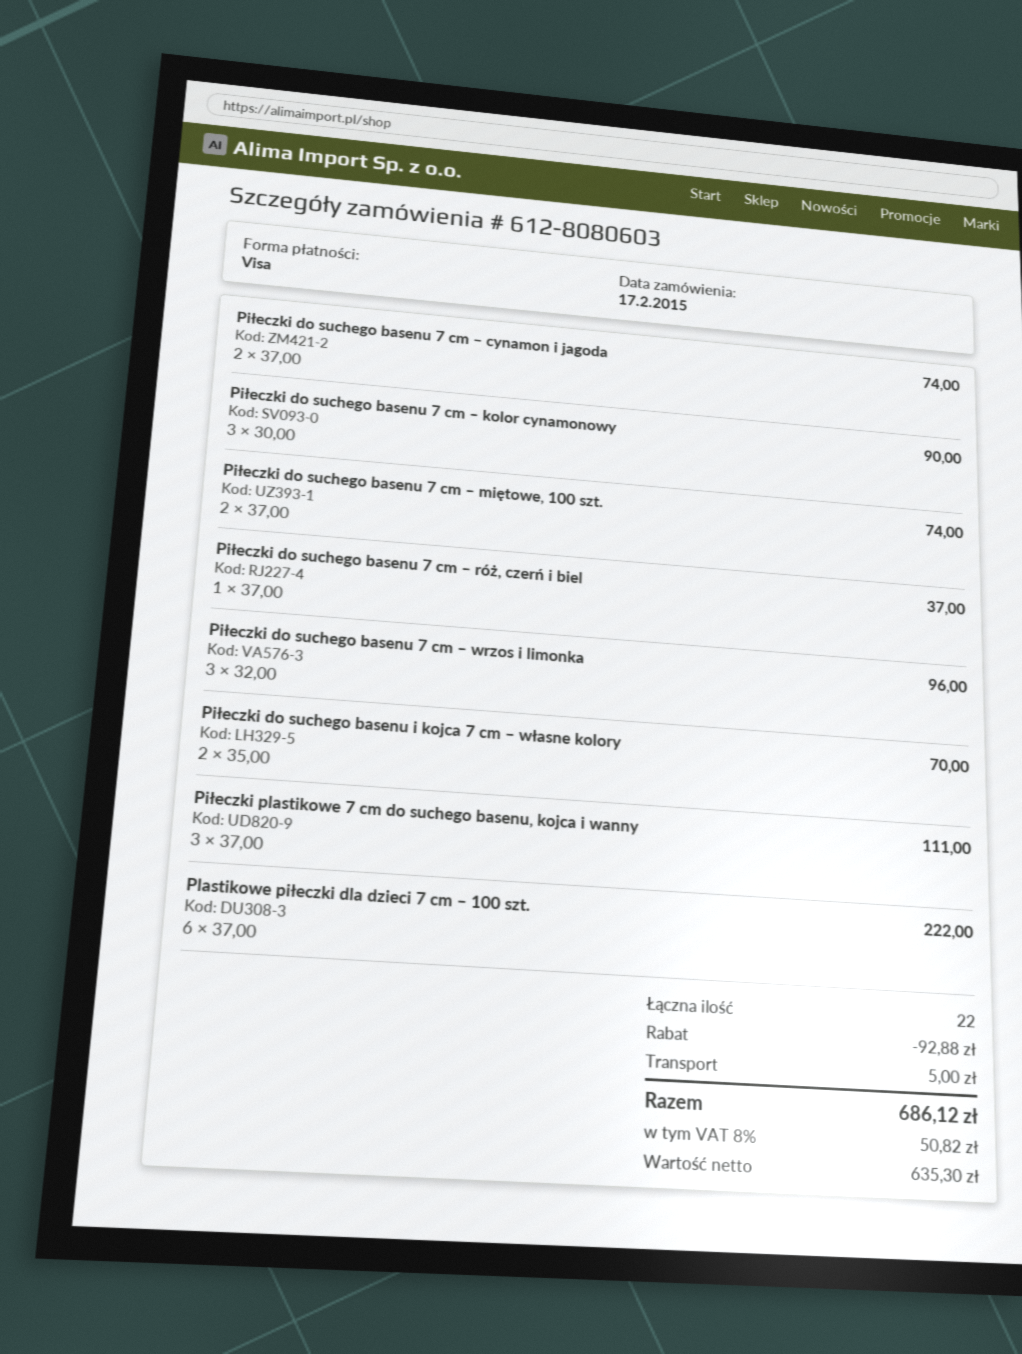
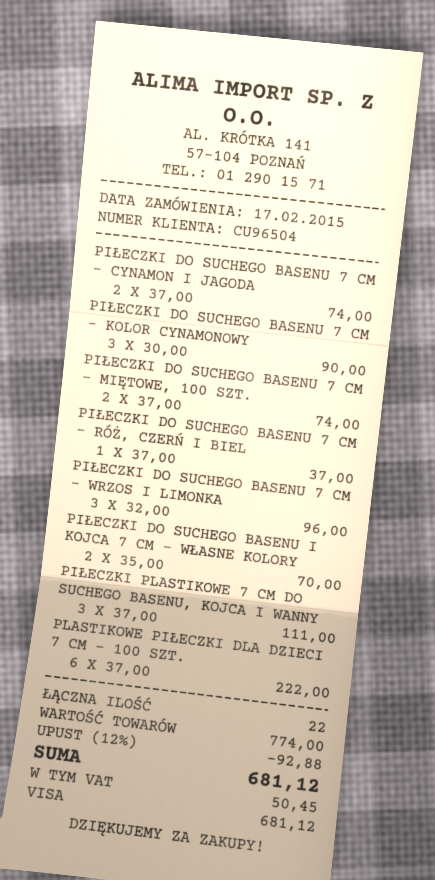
shipping: 5.00 -> none
tax: 50.82 -> 50.45
total: 686.12 -> 681.12

